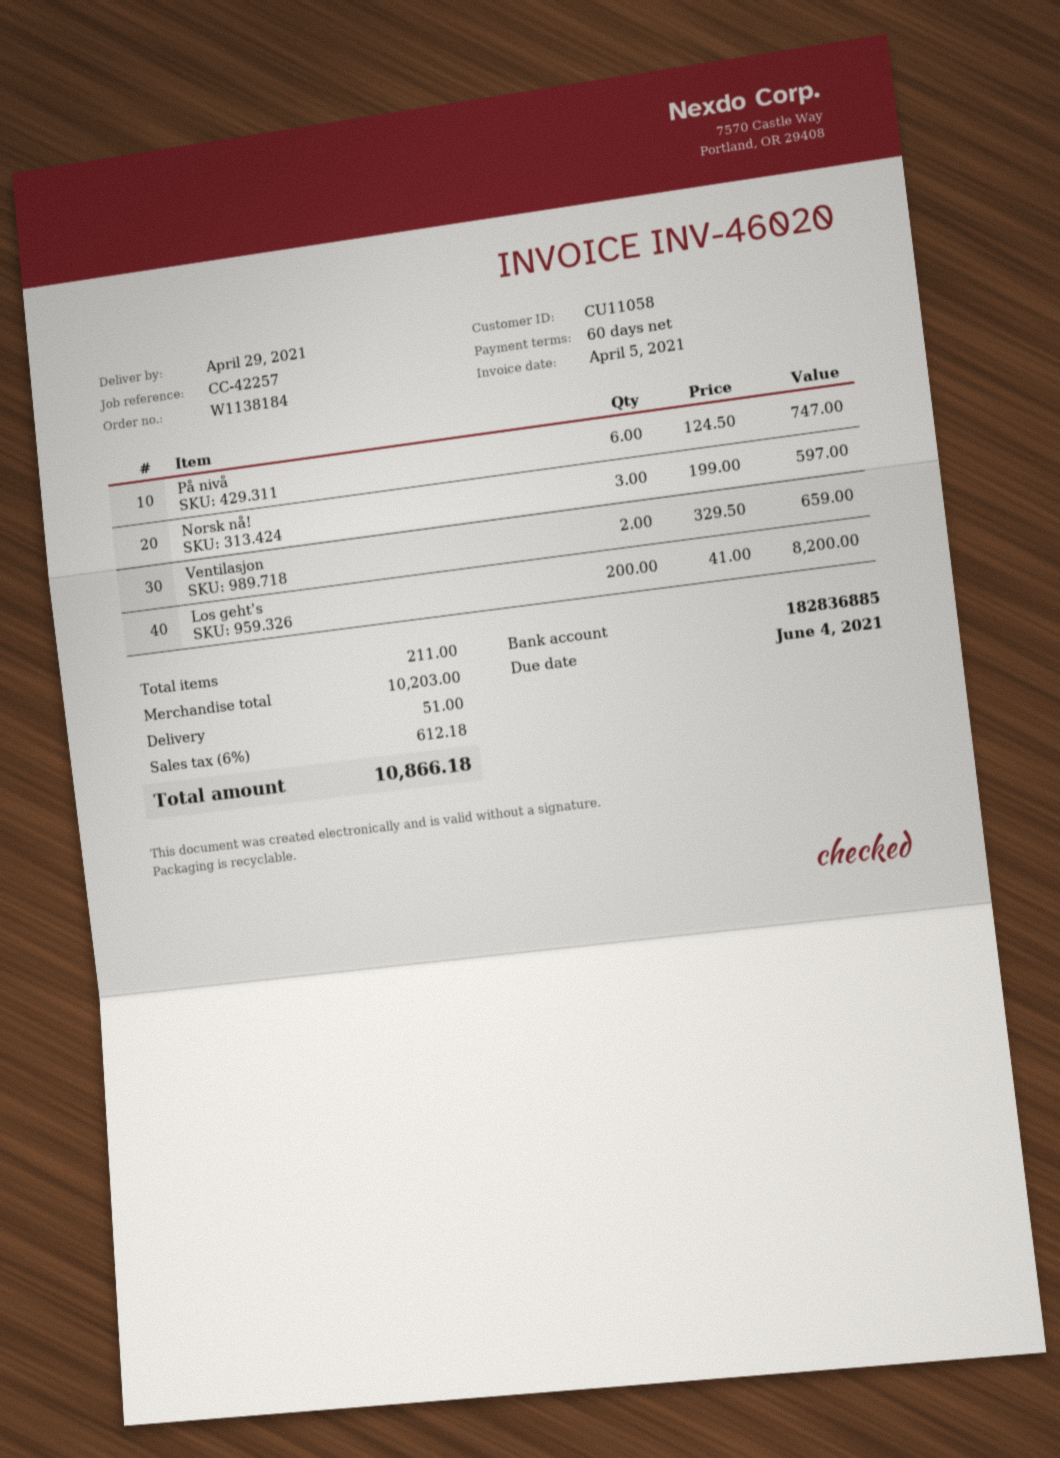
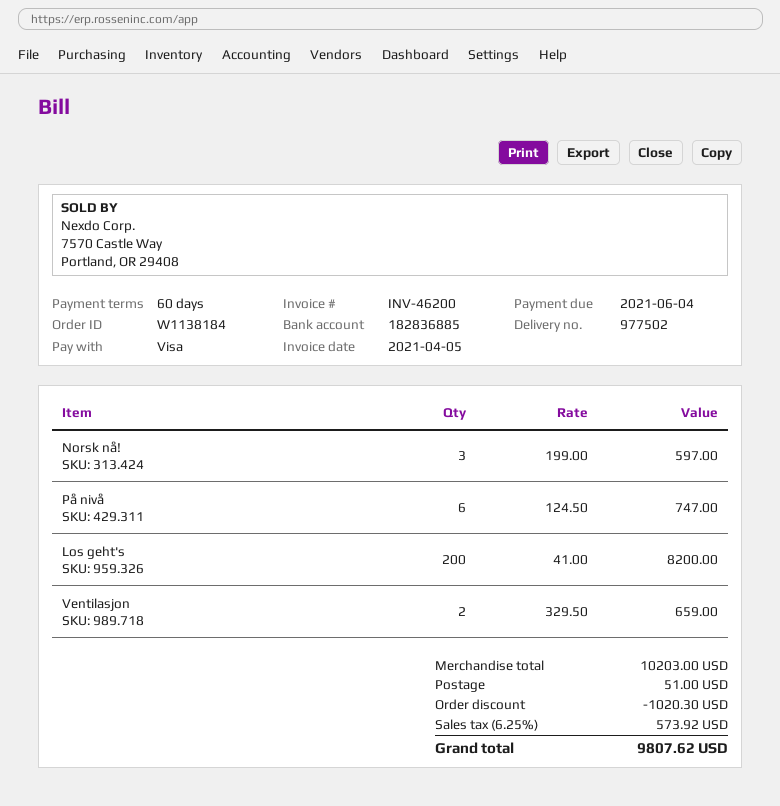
invoice number: INV-46020 -> INV-46200
discount: none -> 1020.30
tax: 6% = 612.18 -> 6.25% = 573.92
total: 10866.18 -> 9807.62

